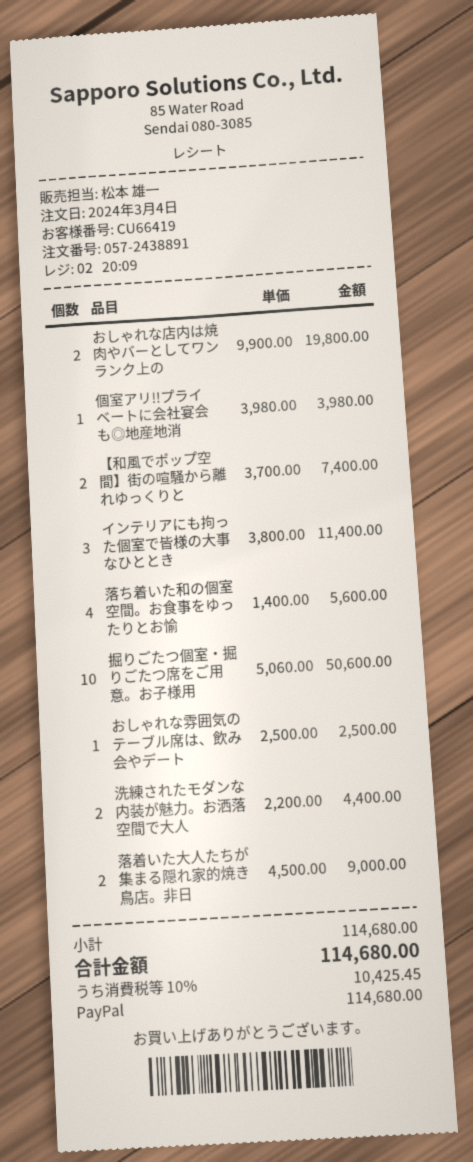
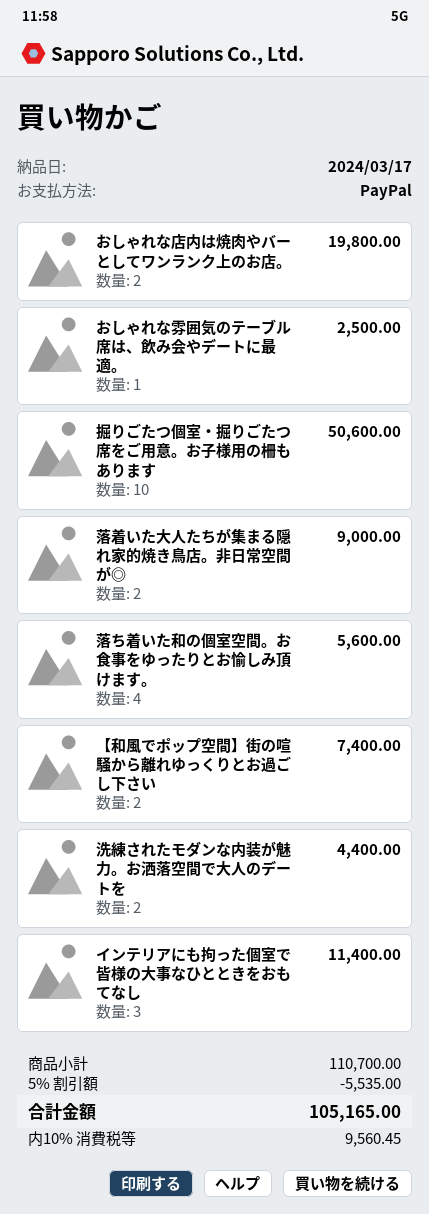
個室アリ!!プライベートに会社宴会も◎地産地消: 1 for 3980.00 -> none
subtotal: 114680.00 -> 110700.00
discount: none -> 5% = 5535.00
tax: 10% = 10425.45 -> 10% = 9560.45
total: 114680.00 -> 105165.00

